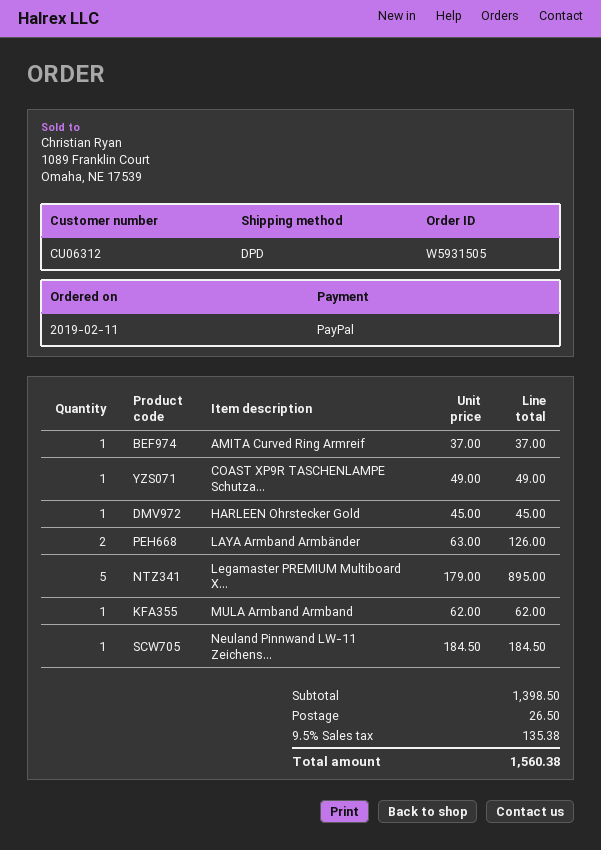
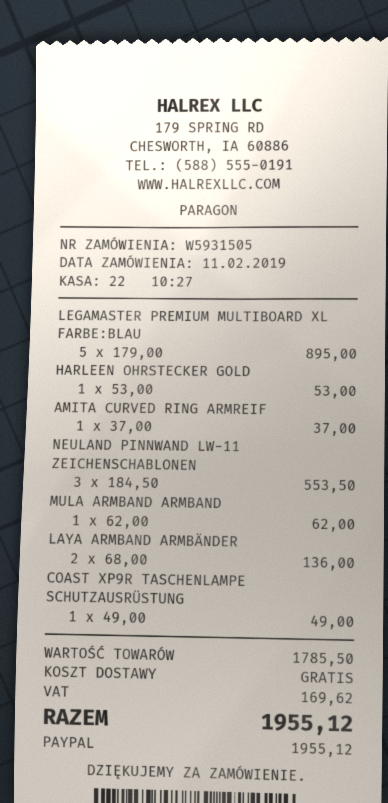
HARLEEN Ohrstecker Gold: 1 x 45.00 = 45.00 -> 1 x 53.00 = 53.00
LAYA Armband Armbänder: 2 x 63.00 = 126.00 -> 2 x 68.00 = 136.00
Neuland Pinnwand LW-11 Zeichens...: 1 x 184.50 = 184.50 -> 3 x 184.50 = 553.50
subtotal: 1398.50 -> 1785.50
shipping: 26.50 -> 0.00
tax: 135.38 -> 169.62
total: 1560.38 -> 1955.12

